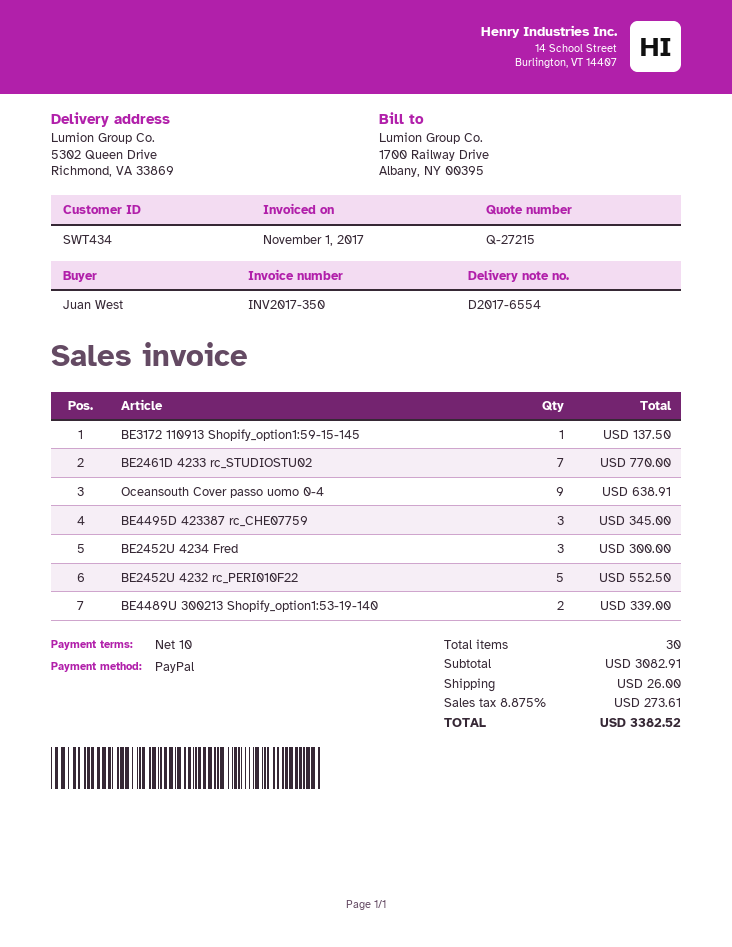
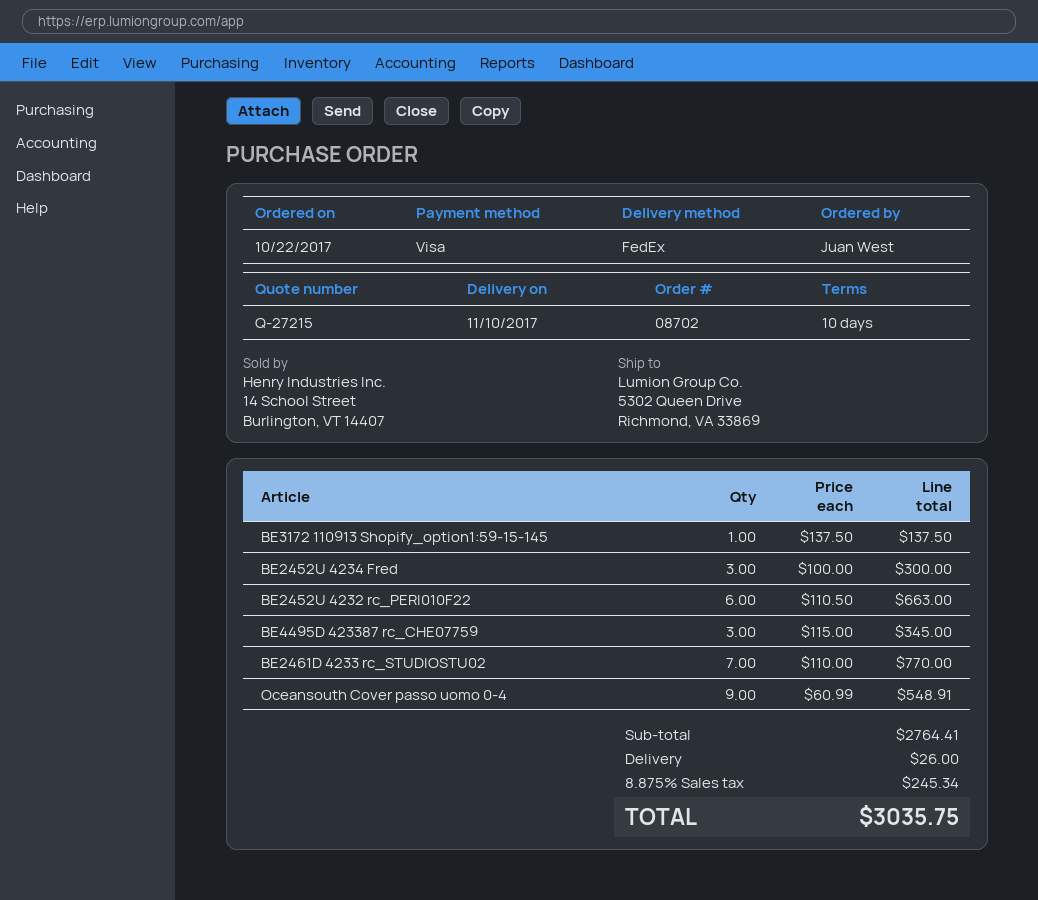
payment method: PayPal -> Visa
Oceansouth Cover passo uomo 0-4: 9 for 638.91 -> 9 for 548.91
BE2452U 4232 rc_PERI010F22: 5 for 552.50 -> 6 for 663.00
BE4489U 300213 Shopify_option1:53-19-140: 2 for 339.00 -> none
subtotal: 3082.91 -> 2764.41
tax: 8.875% = 273.61 -> 8.875% = 245.34
total: 3382.52 -> 3035.75

